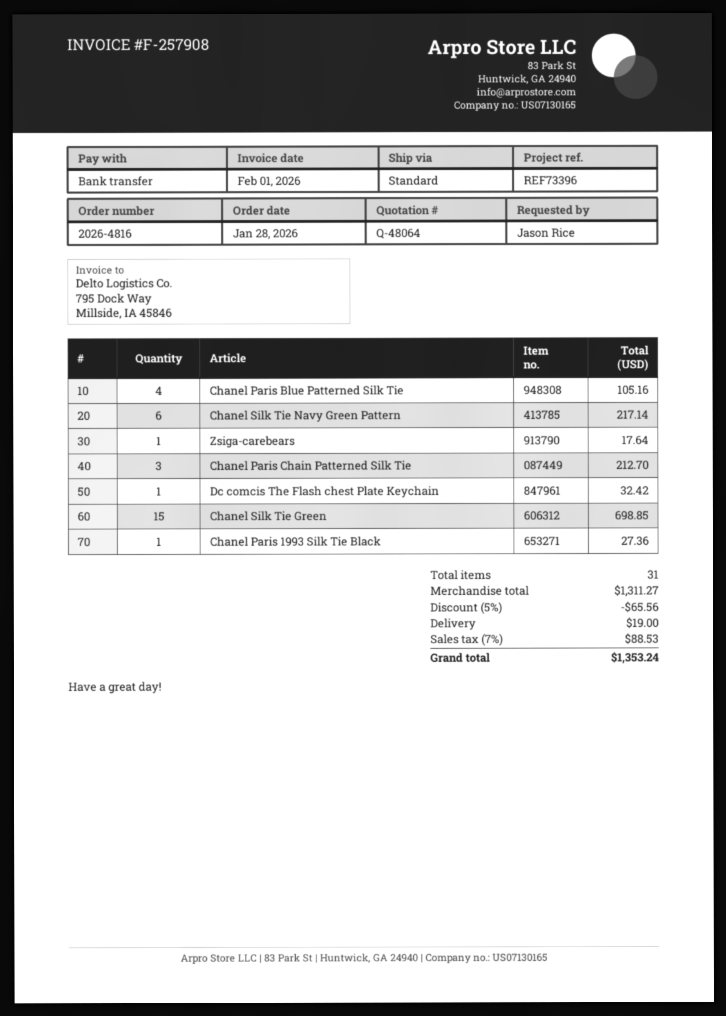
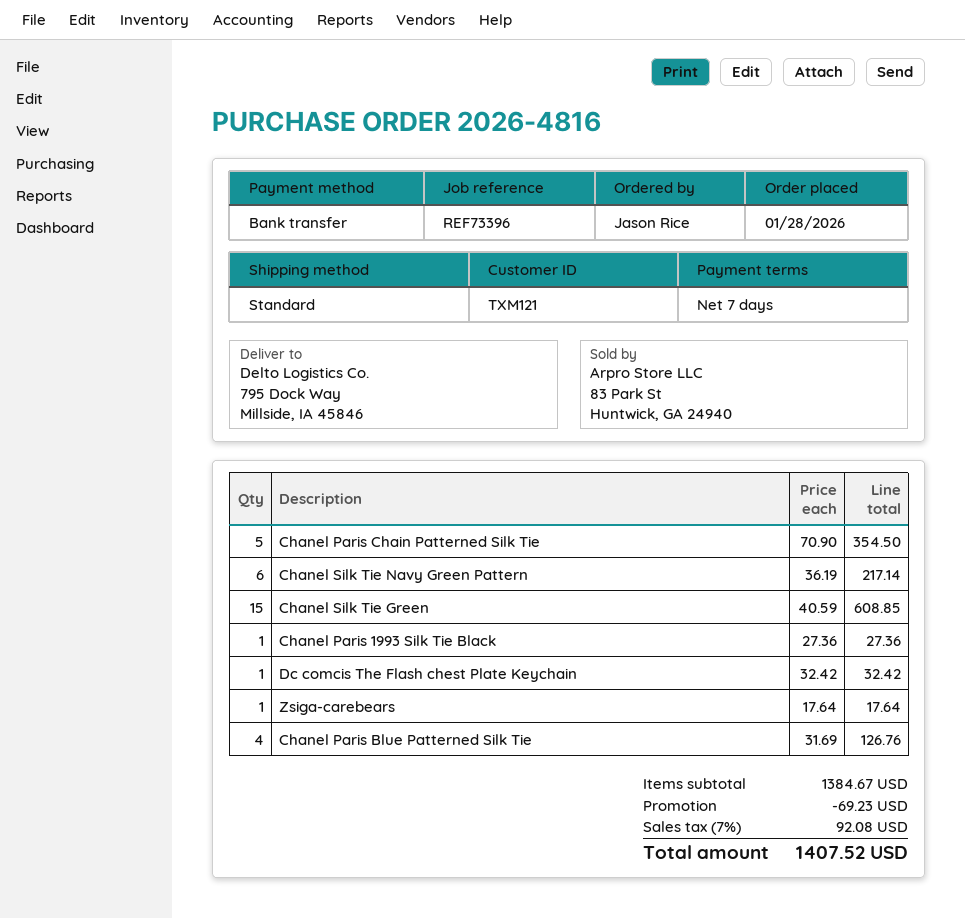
Chanel Paris Blue Patterned Silk Tie: 4 for 105.16 -> 4 for 126.76
Chanel Paris Chain Patterned Silk Tie: 3 for 212.70 -> 5 for 354.50
Chanel Silk Tie Green: 15 for 698.85 -> 15 for 608.85
subtotal: 1311.27 -> 1384.67
discount: 65.56 -> 69.23
shipping: 19.00 -> none
tax: 7% = 88.53 -> 7% = 92.08
total: 1353.24 -> 1407.52

